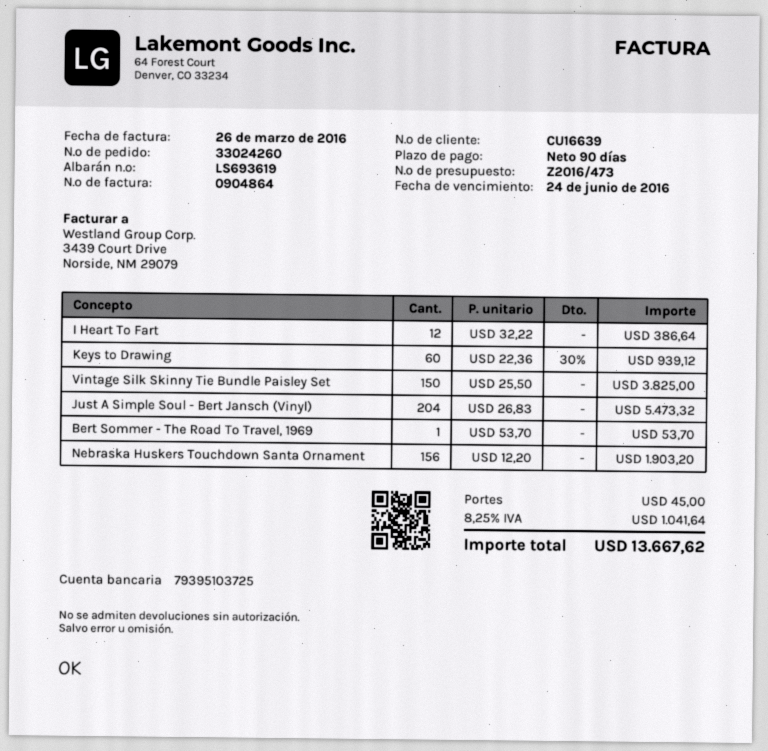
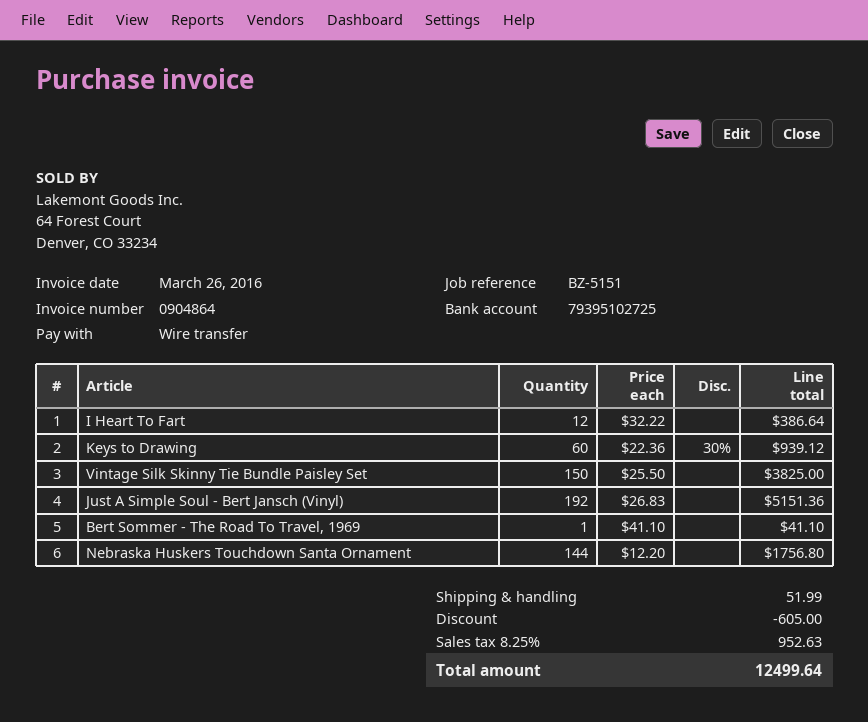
bank account: 79395103725 -> 79395102725
Just A Simple Soul - Bert Jansch (Vinyl): 204 x 26.83 = 5473.32 -> 192 x 26.83 = 5151.36
Bert Sommer - The Road To Travel, 1969: 1 x 53.70 = 53.70 -> 1 x 41.10 = 41.10
Nebraska Huskers Touchdown Santa Ornament: 156 x 12.20 = 1903.20 -> 144 x 12.20 = 1756.80
discount: none -> 605.00
shipping: 45.00 -> 51.99
tax: 8.25% = 1041.64 -> 8.25% = 952.63
total: 13667.62 -> 12499.64

